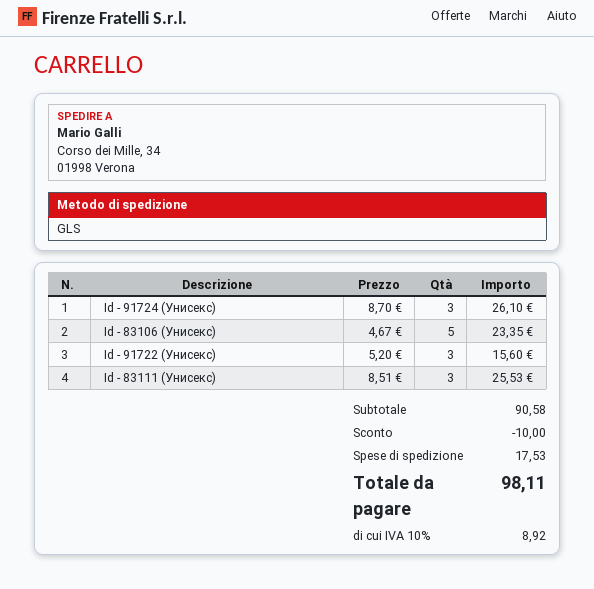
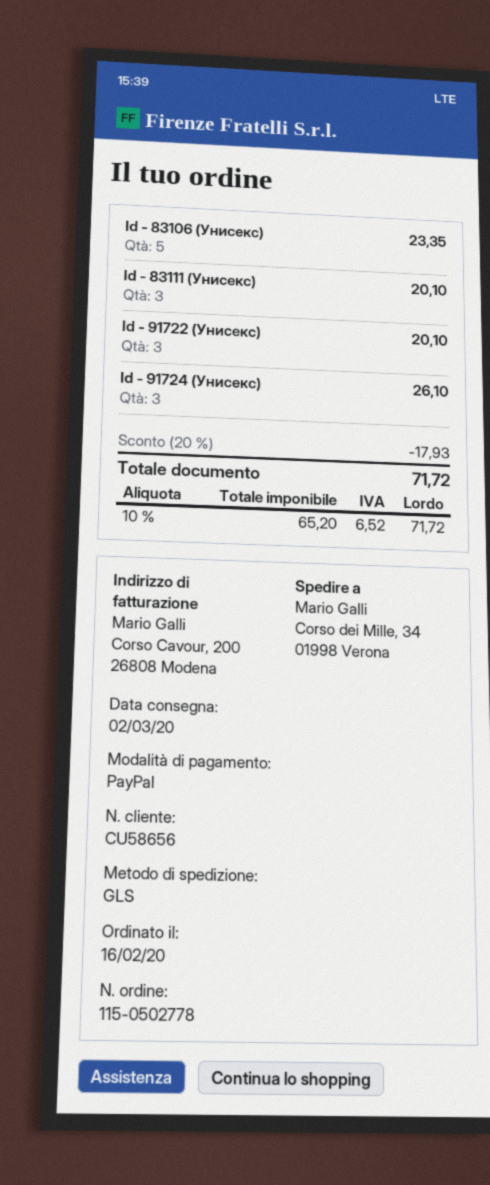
Id - 91722 (Унисекс): 3 for 15.60 -> 3 for 20.10
Id - 83111 (Унисекс): 3 for 25.53 -> 3 for 20.10
discount: 10.00 -> 17.93
shipping: 17.53 -> none
tax: 10% = 8.92 -> 10% = 6.52
total: 98.11 -> 71.72

